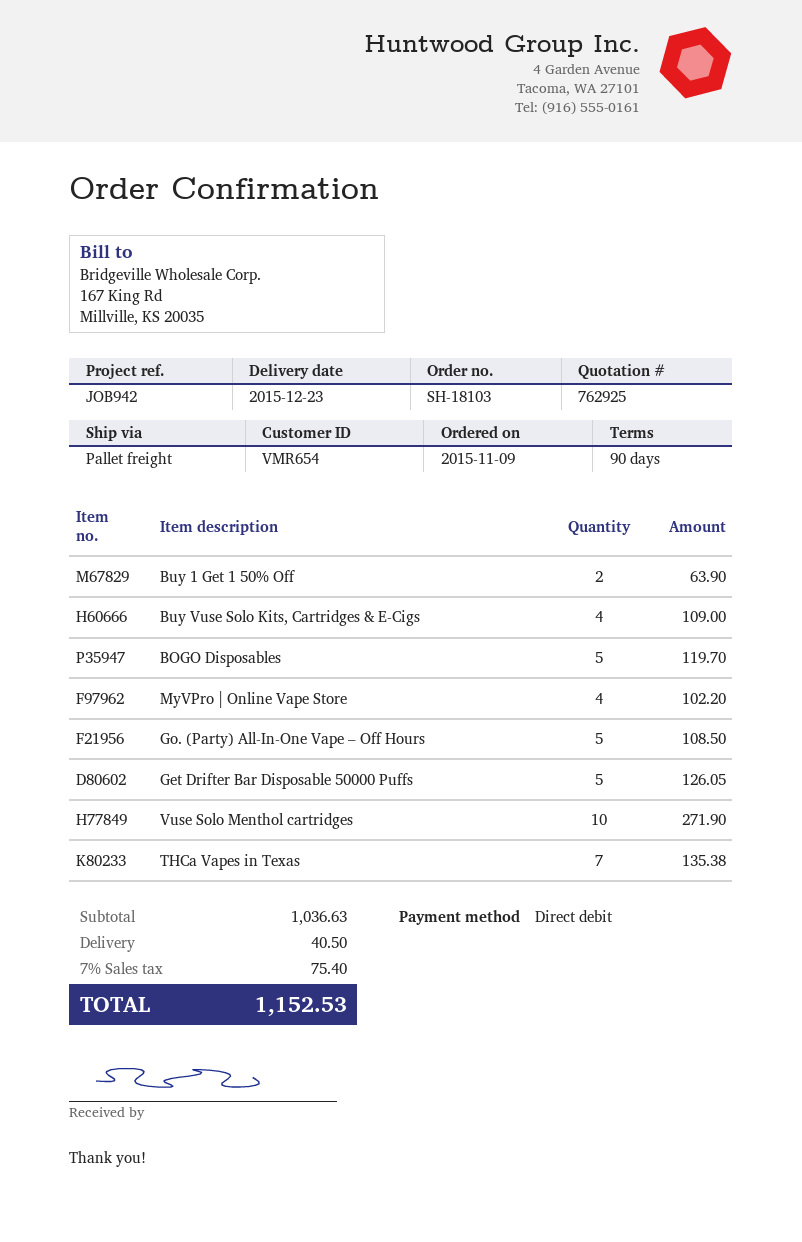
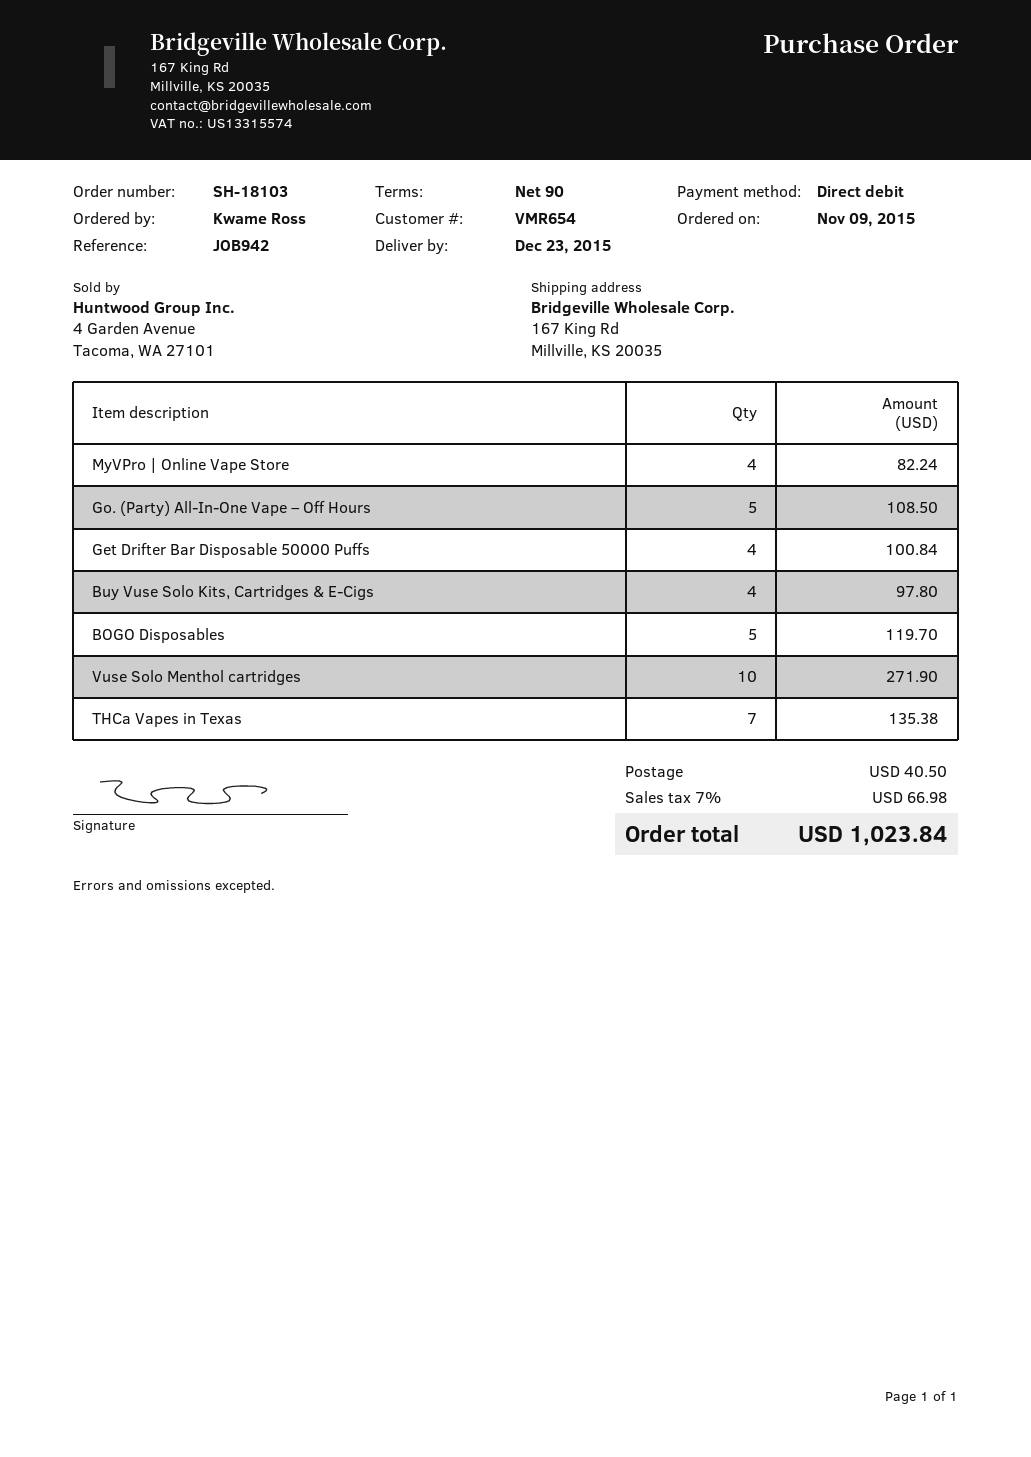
Buy 1 Get 1 50% Off: 2 for 63.90 -> none
Buy Vuse Solo Kits, Cartridges & E-Cigs: 4 for 109.00 -> 4 for 97.80
MyVPro | Online Vape Store: 4 for 102.20 -> 4 for 82.24
Get Drifter Bar Disposable 50000 Puffs: 5 for 126.05 -> 4 for 100.84
tax: 7% = 75.40 -> 7% = 66.98
total: 1152.53 -> 1023.84

